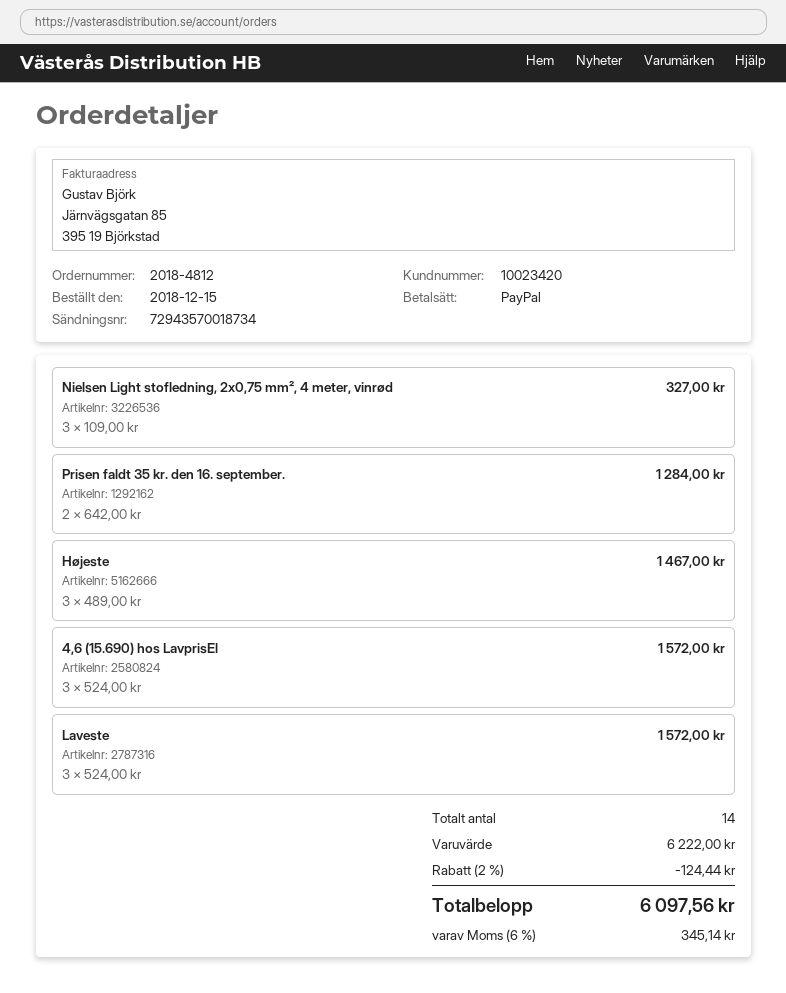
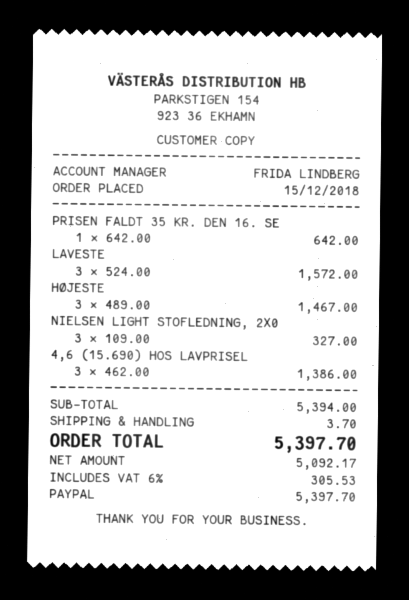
Prisen faldt 35 kr. den 16. september.: 2 x 642.00 = 1284.00 -> 1 x 642.00 = 642.00
4,6 (15.690) hos LavprisEl: 3 x 524.00 = 1572.00 -> 3 x 462.00 = 1386.00
subtotal: 6222.00 -> 5394.00
discount: 2% = 124.44 -> none
shipping: none -> 3.70
tax: 6% = 345.14 -> 6% = 305.53
total: 6097.56 -> 5397.70

